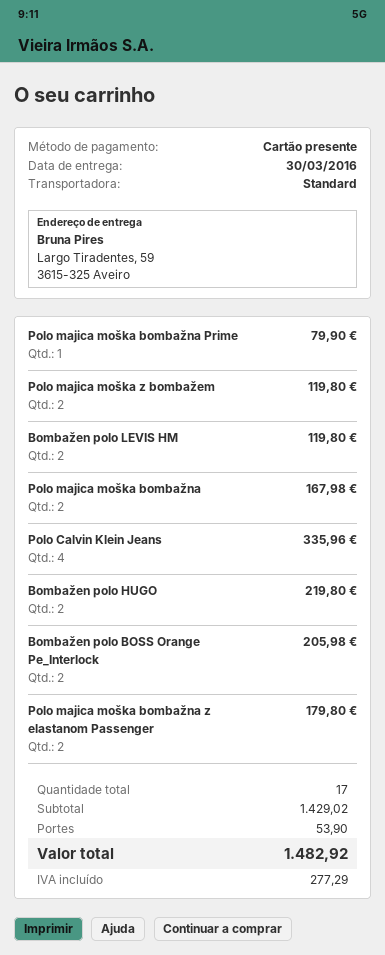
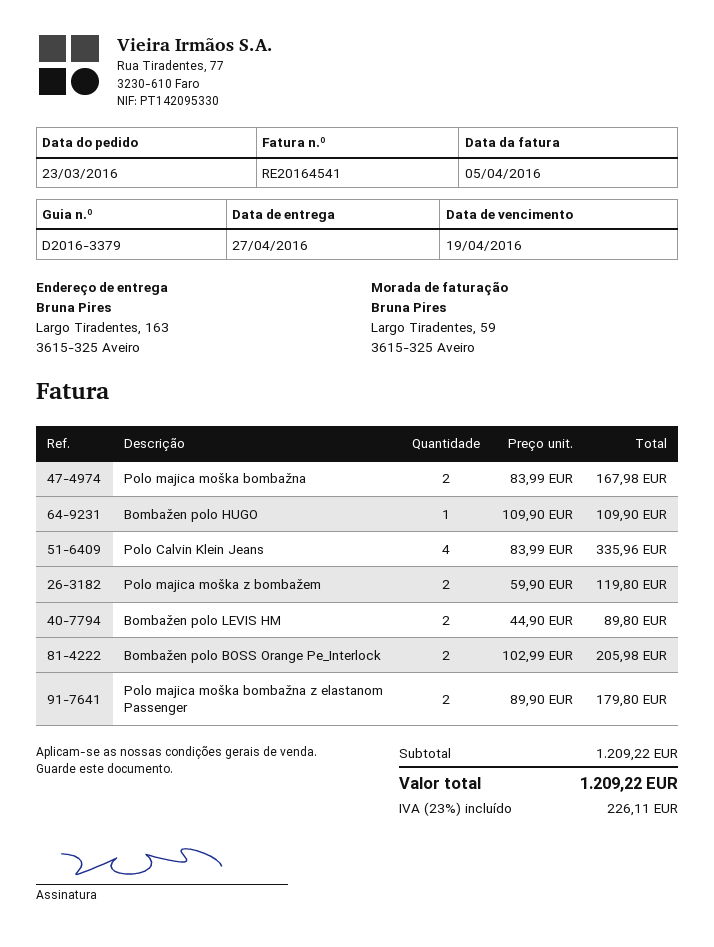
delivery date: 2016-03-30 -> 2016-04-27
ship to: Largo Tiradentes, 59, 3615-325 Aveiro -> Largo Tiradentes, 163, 3615-325 Aveiro
Polo majica moška bombažna Prime: 1 for 79.90 -> none
Bombažen polo LEVIS HM: 2 for 119.80 -> 2 for 89.80
Bombažen polo HUGO: 2 for 219.80 -> 1 for 109.90
subtotal: 1429.02 -> 1209.22
shipping: 53.90 -> none
tax: 277.29 -> 226.11
total: 1482.92 -> 1209.22

